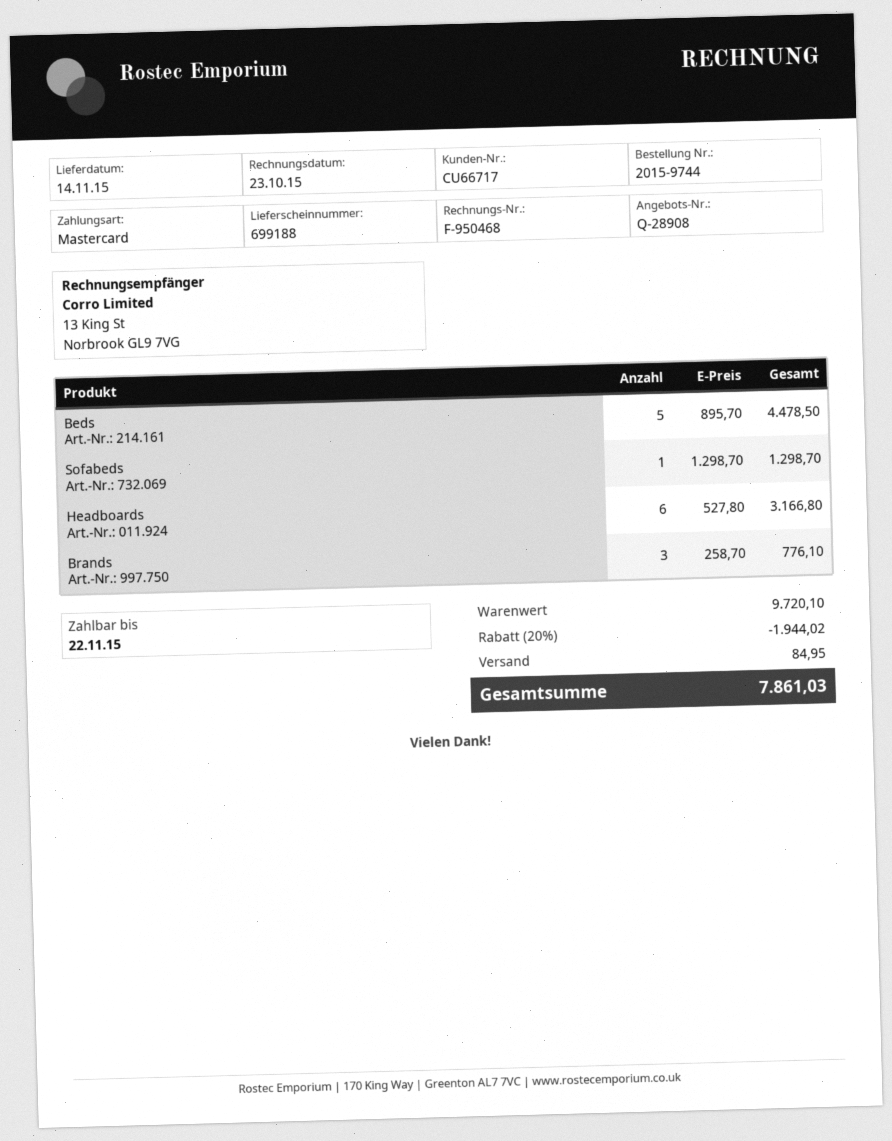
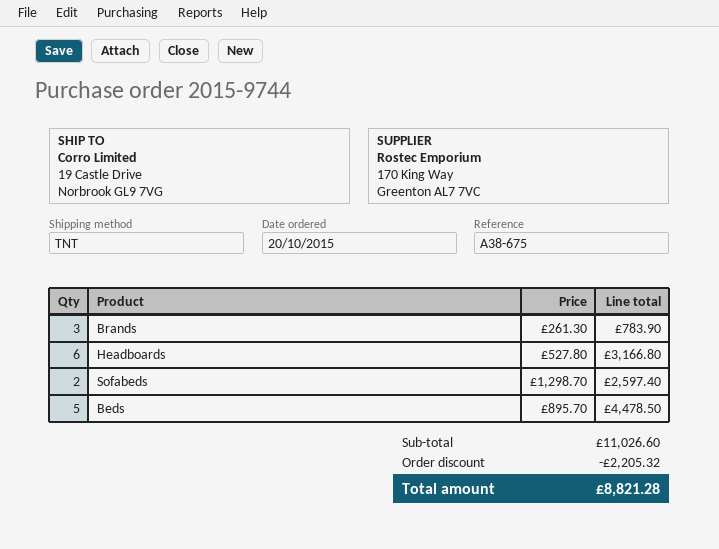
Sofabeds: 1 x 1298.70 = 1298.70 -> 2 x 1298.70 = 2597.40
Brands: 3 x 258.70 = 776.10 -> 3 x 261.30 = 783.90
subtotal: 9720.10 -> 11026.60
discount: 1944.02 -> 2205.32
shipping: 84.95 -> none
total: 7861.03 -> 8821.28

